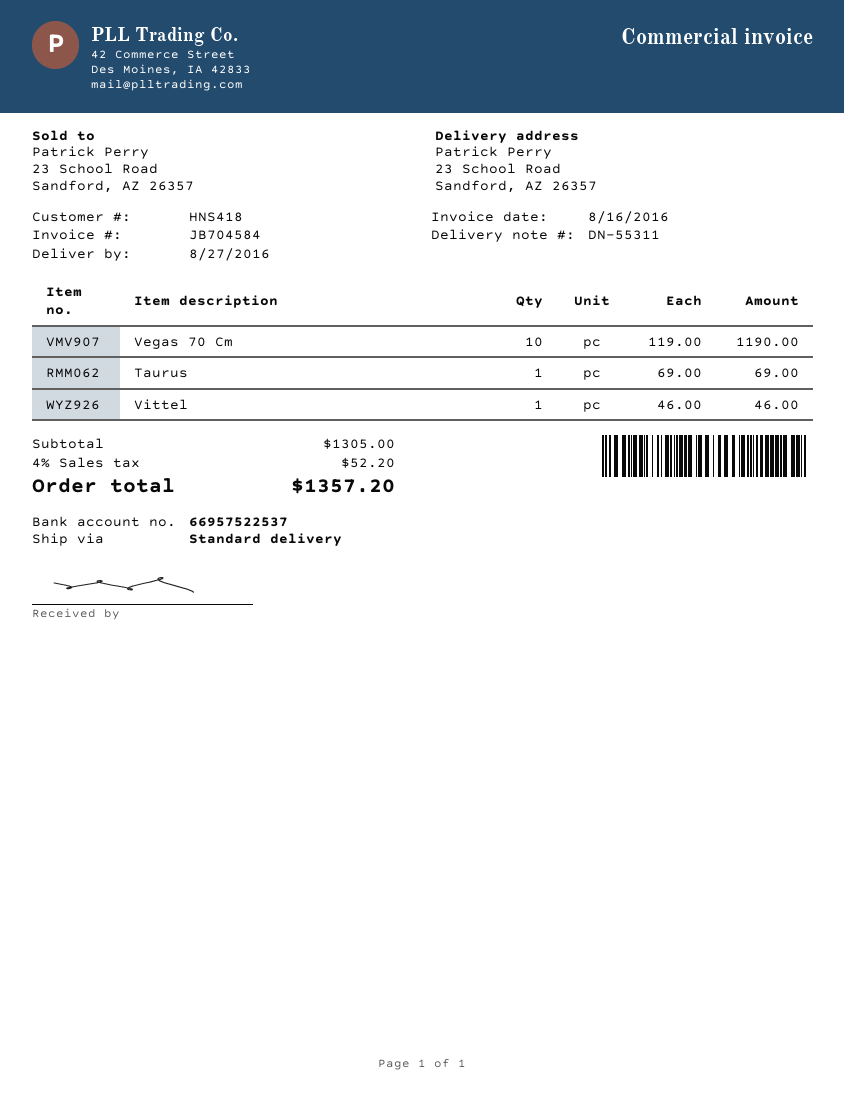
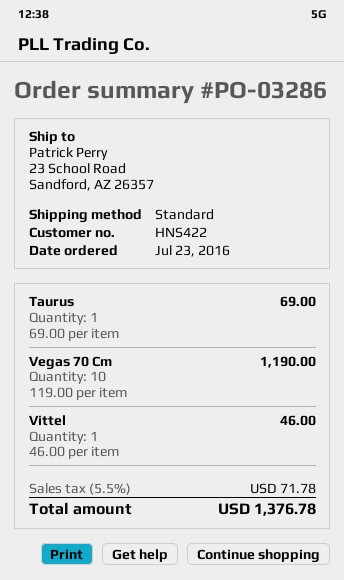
customer number: HNS418 -> HNS422
tax: 4% = 52.20 -> 5.5% = 71.78
total: 1357.20 -> 1376.78

